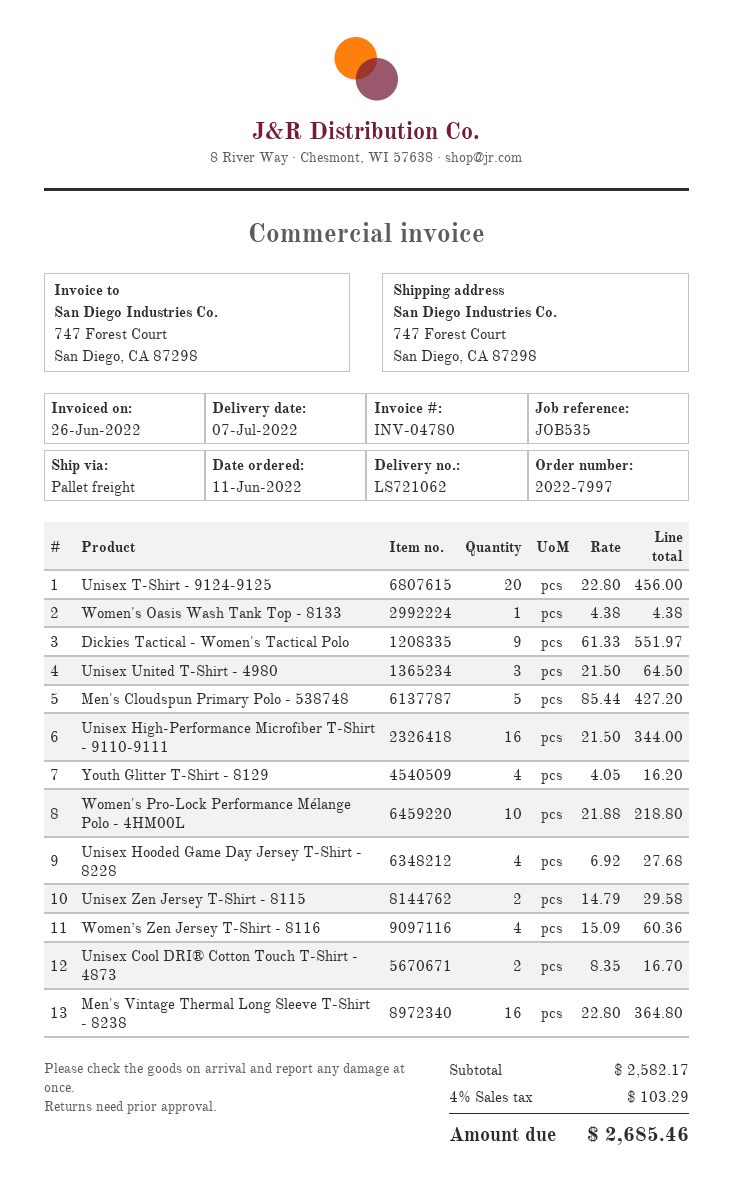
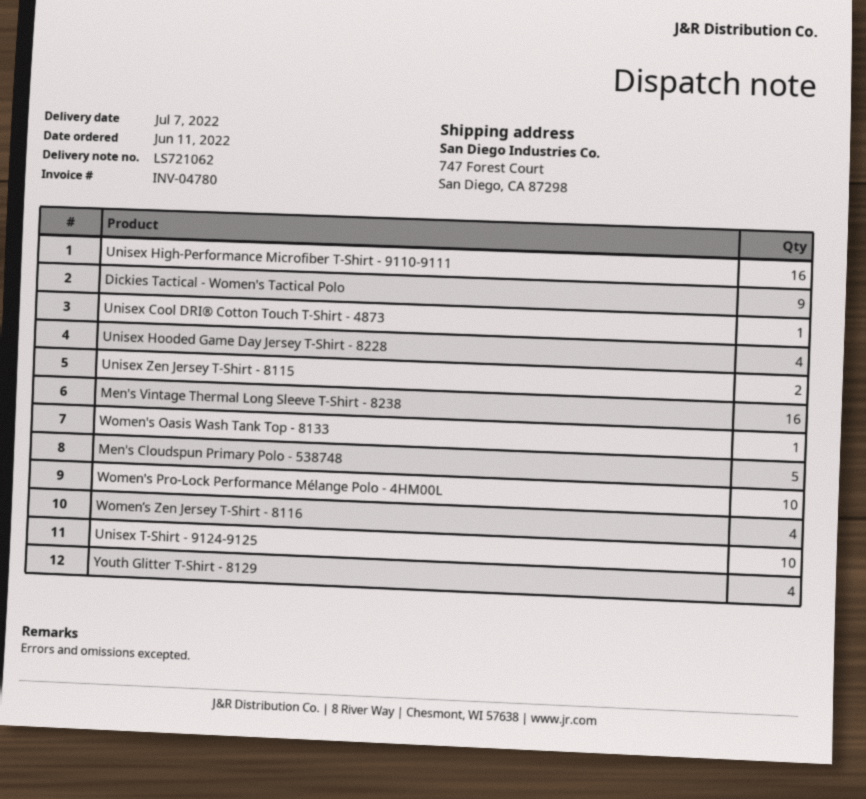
Unisex T-Shirt - 9124-9125: 20 -> 10
Unisex United T-Shirt - 4980: 3 -> none
Unisex Cool DRI® Cotton Touch T-Shirt - 4873: 2 -> 1

